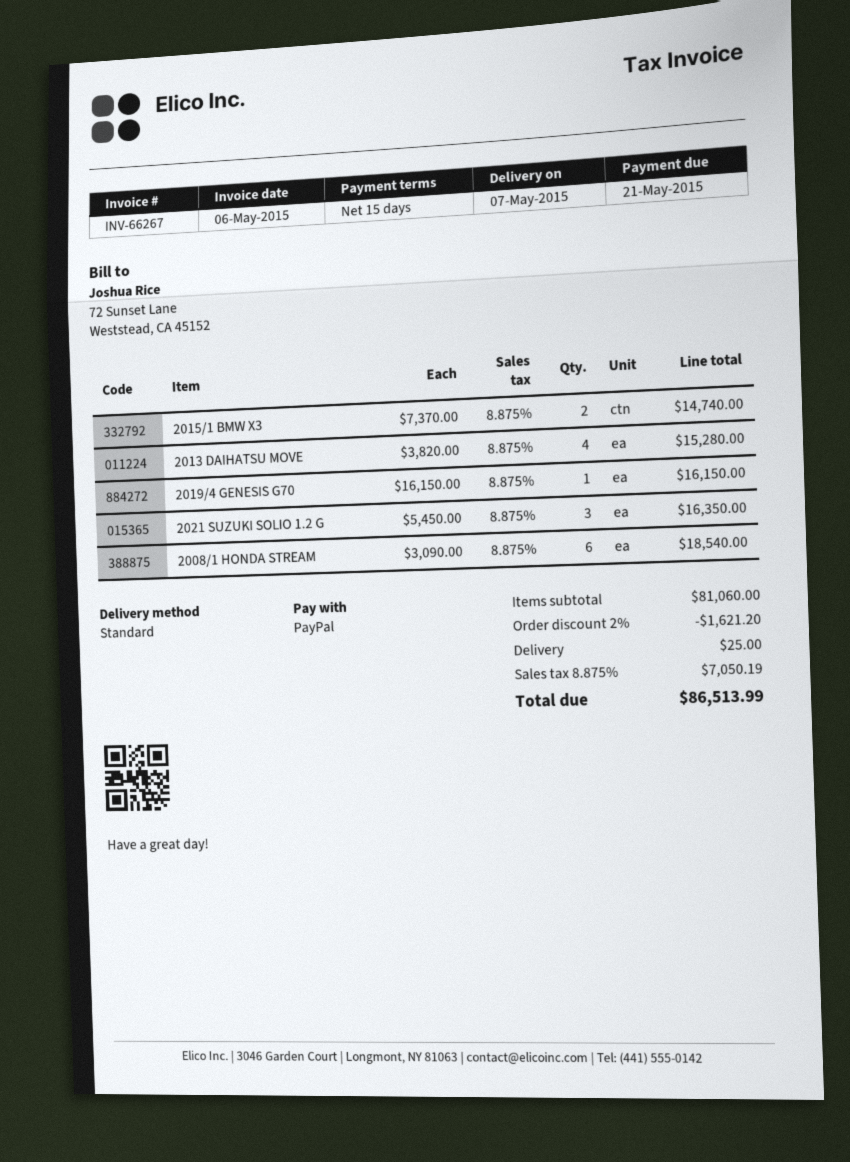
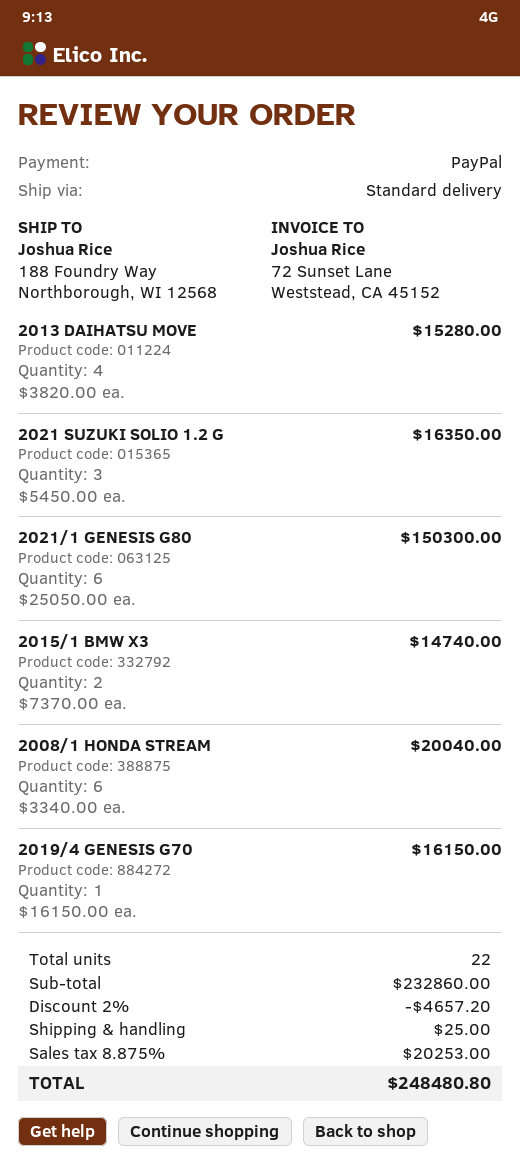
2008/1 HONDA STREAM: 6 x 3090.00 = 18540.00 -> 6 x 3340.00 = 20040.00
2021/1 GENESIS G80: none -> 6 x 25050.00 = 150300.00
subtotal: 81060.00 -> 232860.00
discount: 2% = 1621.20 -> 2% = 4657.20
tax: 8.875% = 7050.19 -> 8.875% = 20253.00
total: 86513.99 -> 248480.80

